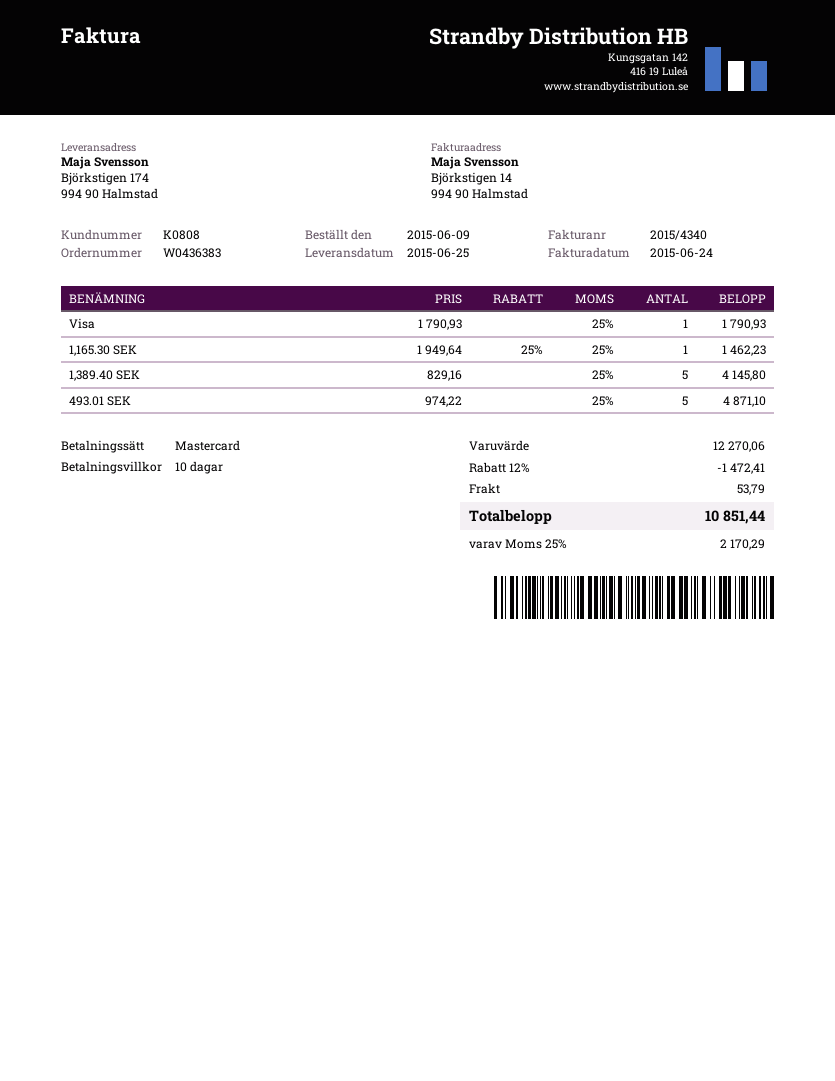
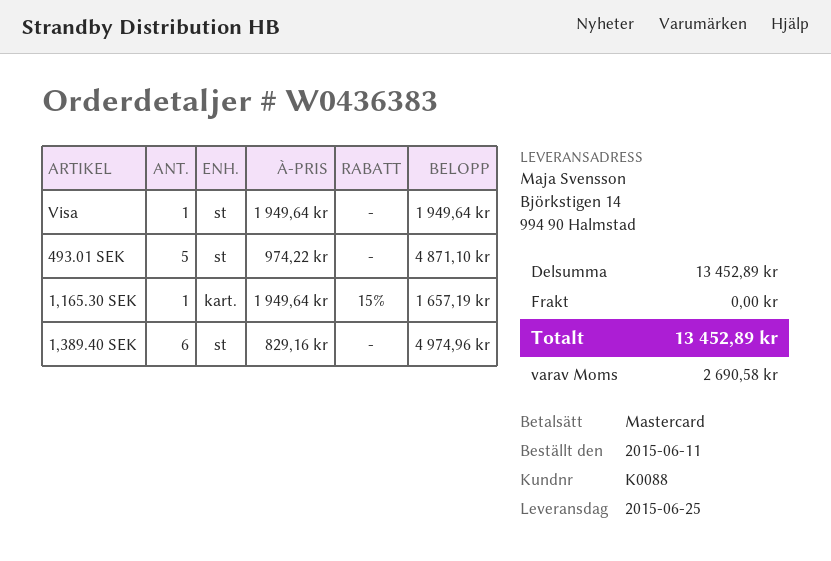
order date: 2015-06-09 -> 2015-06-11
customer number: K0808 -> K0088
ship to: Björkstigen 174, 994 90 Halmstad -> Björkstigen 14, 994 90 Halmstad
Visa: 1 x 1790.93 = 1790.93 -> 1 x 1949.64 = 1949.64
1,165.30 SEK: 1 x 1949.64 - 25% = 1462.23 -> 1 x 1949.64 - 15% = 1657.19
1,389.40 SEK: 5 x 829.16 = 4145.80 -> 6 x 829.16 = 4974.96
subtotal: 12270.06 -> 13452.89
discount: 12% = 1472.41 -> none
shipping: 53.79 -> 0.00
tax: 2170.29 -> 2690.58
total: 10851.44 -> 13452.89

